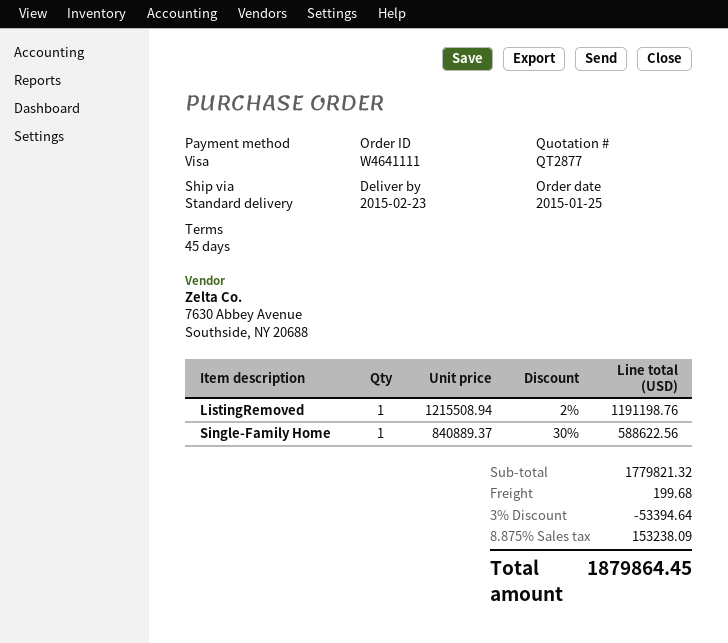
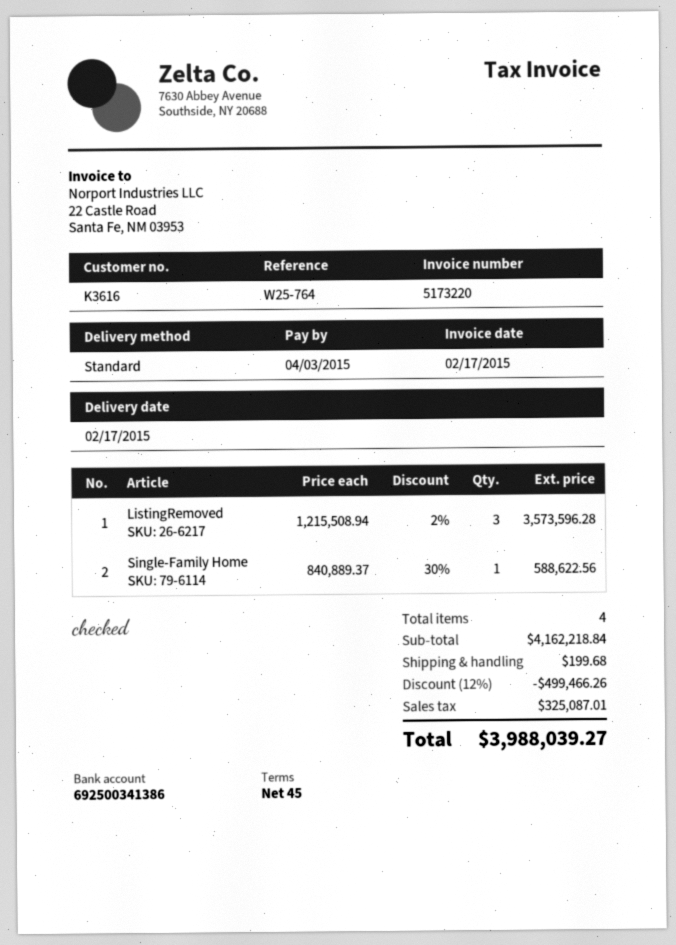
delivery date: 2015-02-23 -> 2015-02-17
ListingRemoved: 1 x 1215508.94 - 2% = 1191198.76 -> 3 x 1215508.94 - 2% = 3573596.28
subtotal: 1779821.32 -> 4162218.84
discount: 3% = 53394.64 -> 12% = 499466.26
tax: 153238.09 -> 325087.01
total: 1879864.45 -> 3988039.27

